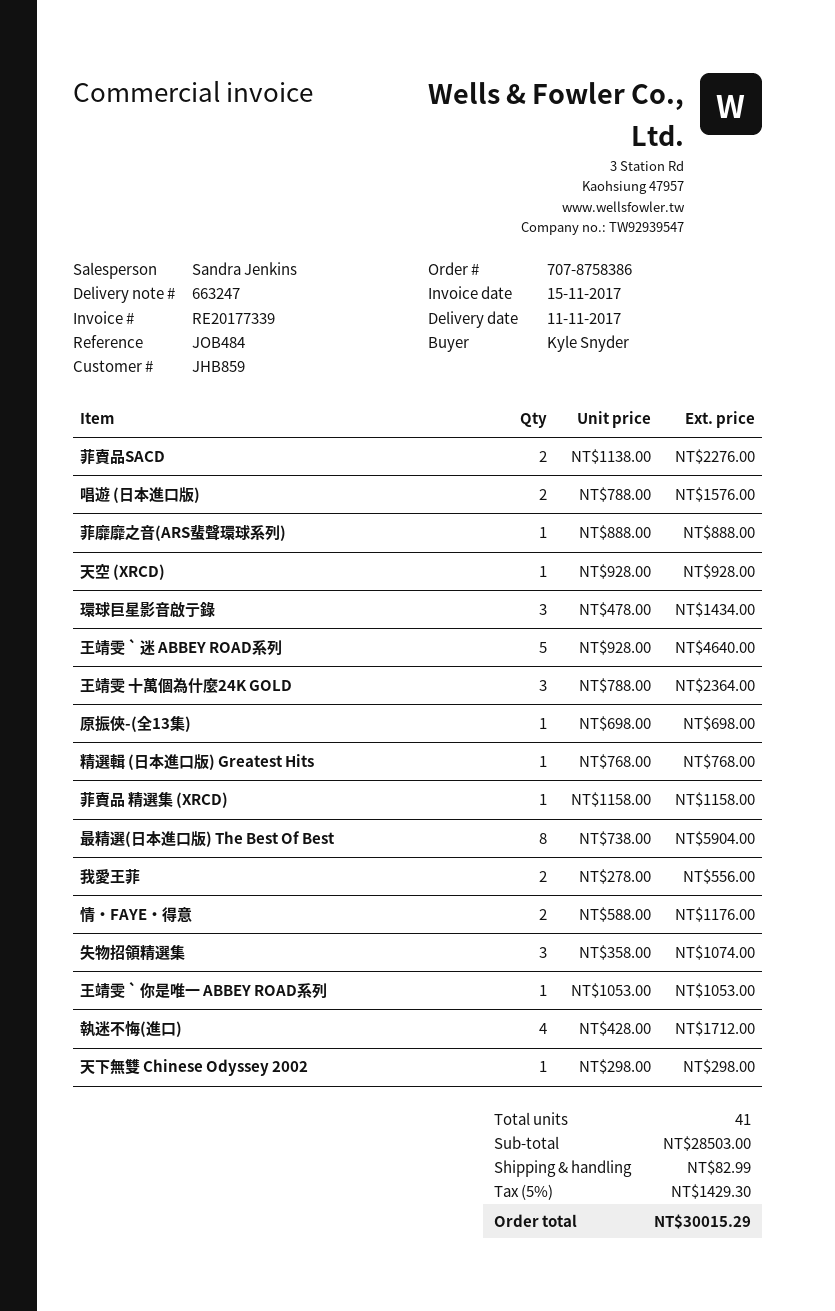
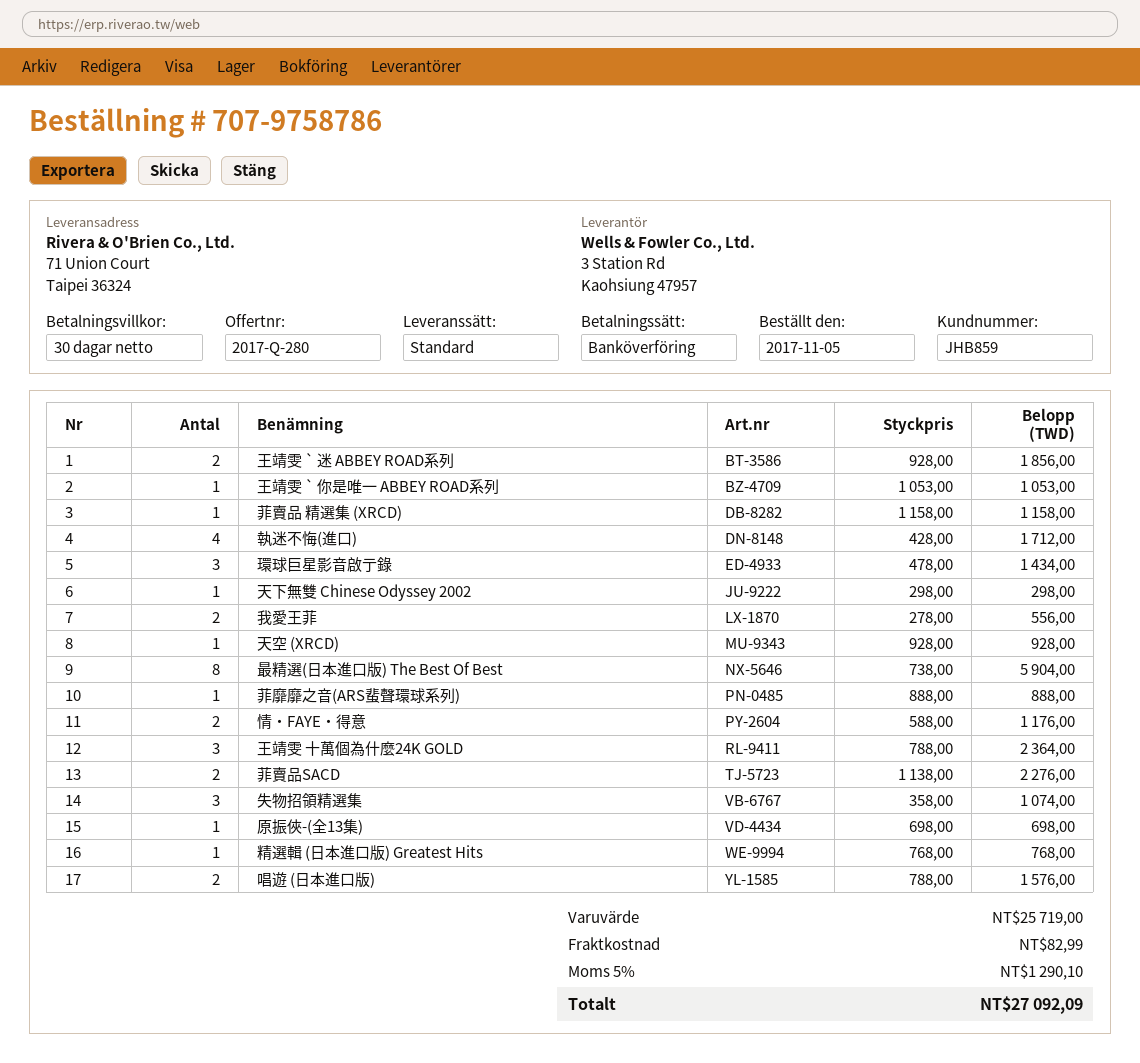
order number: 707-8758386 -> 707-9758786
王靖雯 ` 迷 ABBEY ROAD系列: 5 x 928.00 = 4640.00 -> 2 x 928.00 = 1856.00
subtotal: 28503.00 -> 25719.00
tax: 5% = 1429.30 -> 5% = 1290.10
total: 30015.29 -> 27092.09

